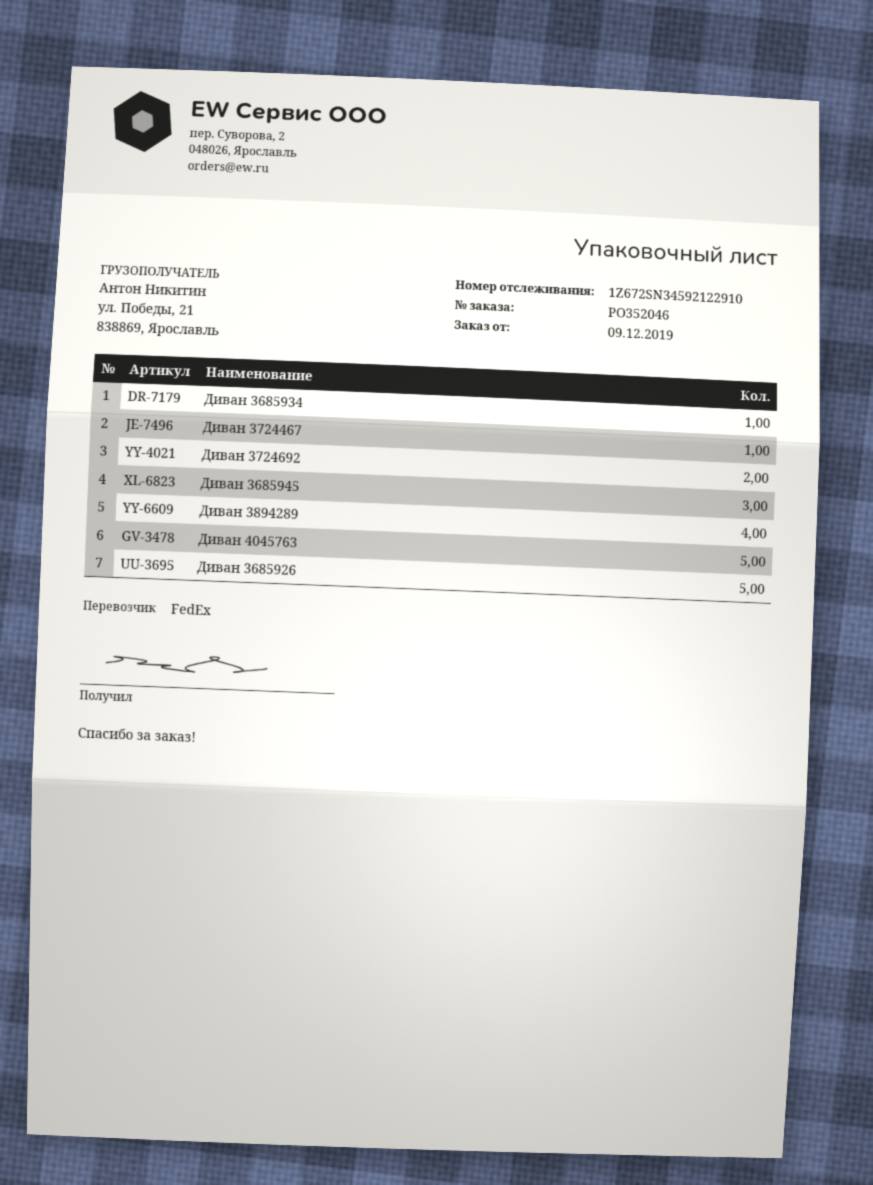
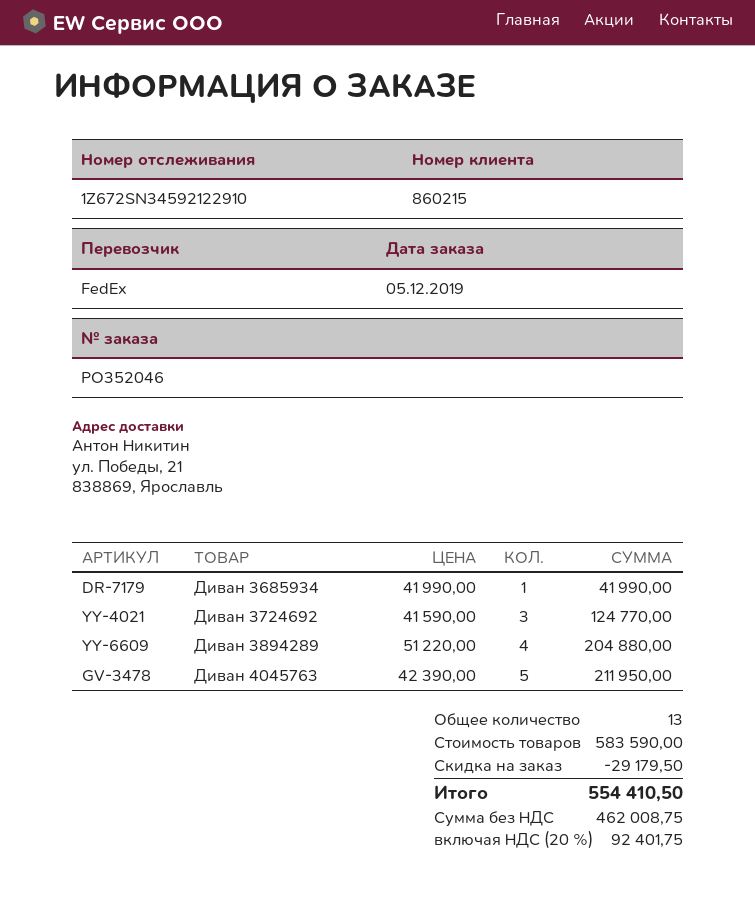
order date: 2019-12-09 -> 2019-12-05
Диван 3724467: 1 -> none
Диван 3724692: 2 -> 3
Диван 3685945: 3 -> none
Диван 3685926: 5 -> none

